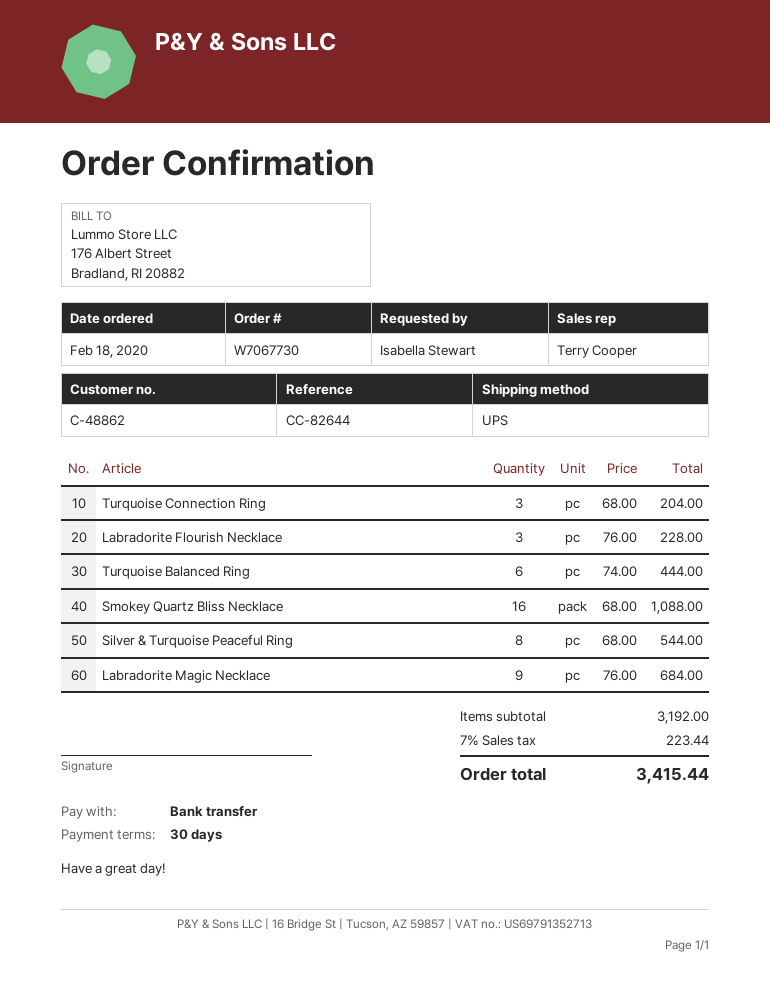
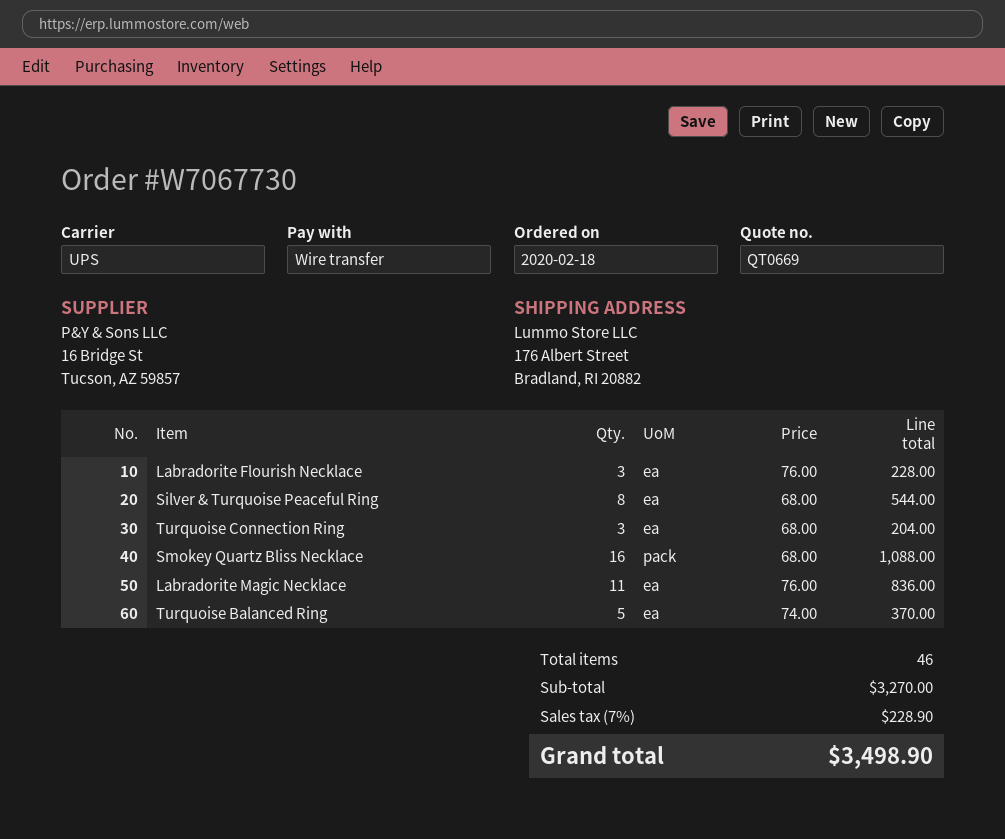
Turquoise Balanced Ring: 6 x 74.00 = 444.00 -> 5 x 74.00 = 370.00
Labradorite Magic Necklace: 9 x 76.00 = 684.00 -> 11 x 76.00 = 836.00
subtotal: 3192.00 -> 3270.00
tax: 7% = 223.44 -> 7% = 228.90
total: 3415.44 -> 3498.90

